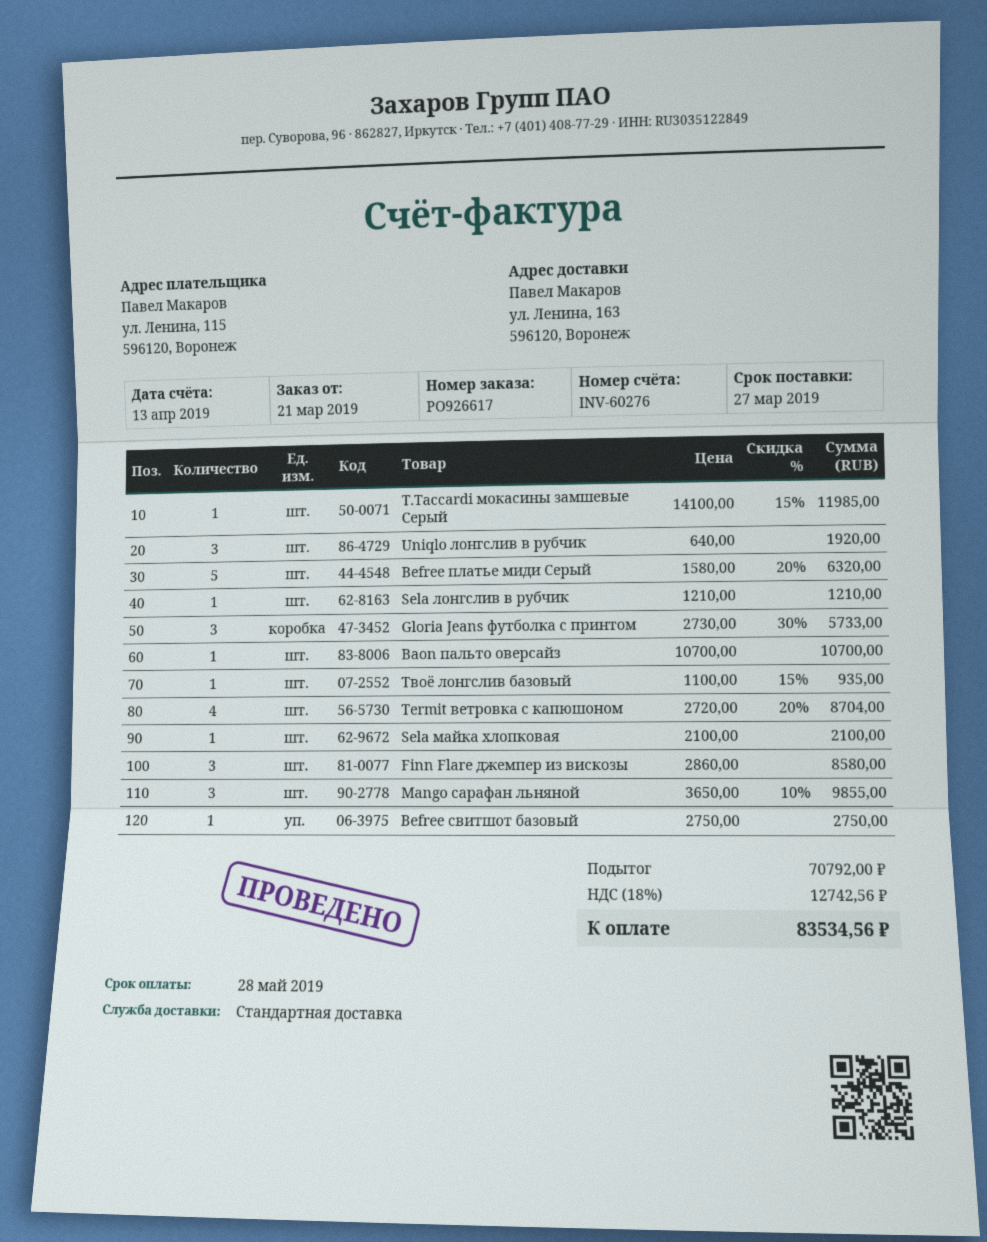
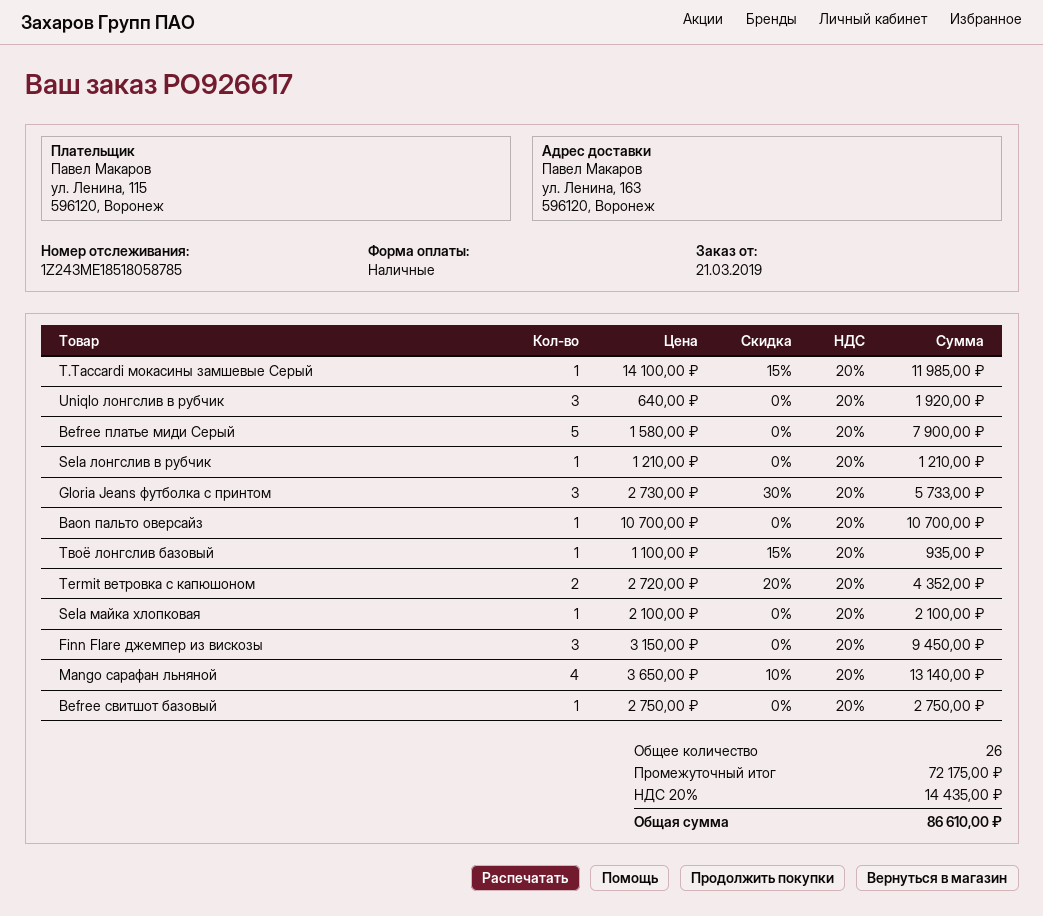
Befree платье миди Серый: 5 x 1580.00 - 20% = 6320.00 -> 5 x 1580.00 = 7900.00
Termit ветровка с капюшоном: 4 x 2720.00 - 20% = 8704.00 -> 2 x 2720.00 - 20% = 4352.00
Finn Flare джемпер из вискозы: 3 x 2860.00 = 8580.00 -> 3 x 3150.00 = 9450.00
Mango сарафан льняной: 3 x 3650.00 - 10% = 9855.00 -> 4 x 3650.00 - 10% = 13140.00
subtotal: 70792.00 -> 72175.00
tax: 18% = 12742.56 -> 20% = 14435.00
total: 83534.56 -> 86610.00

